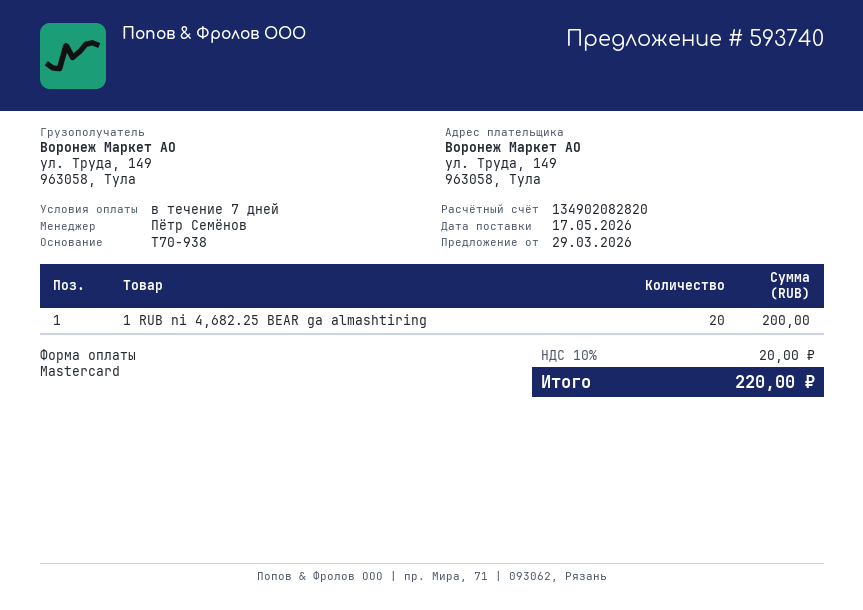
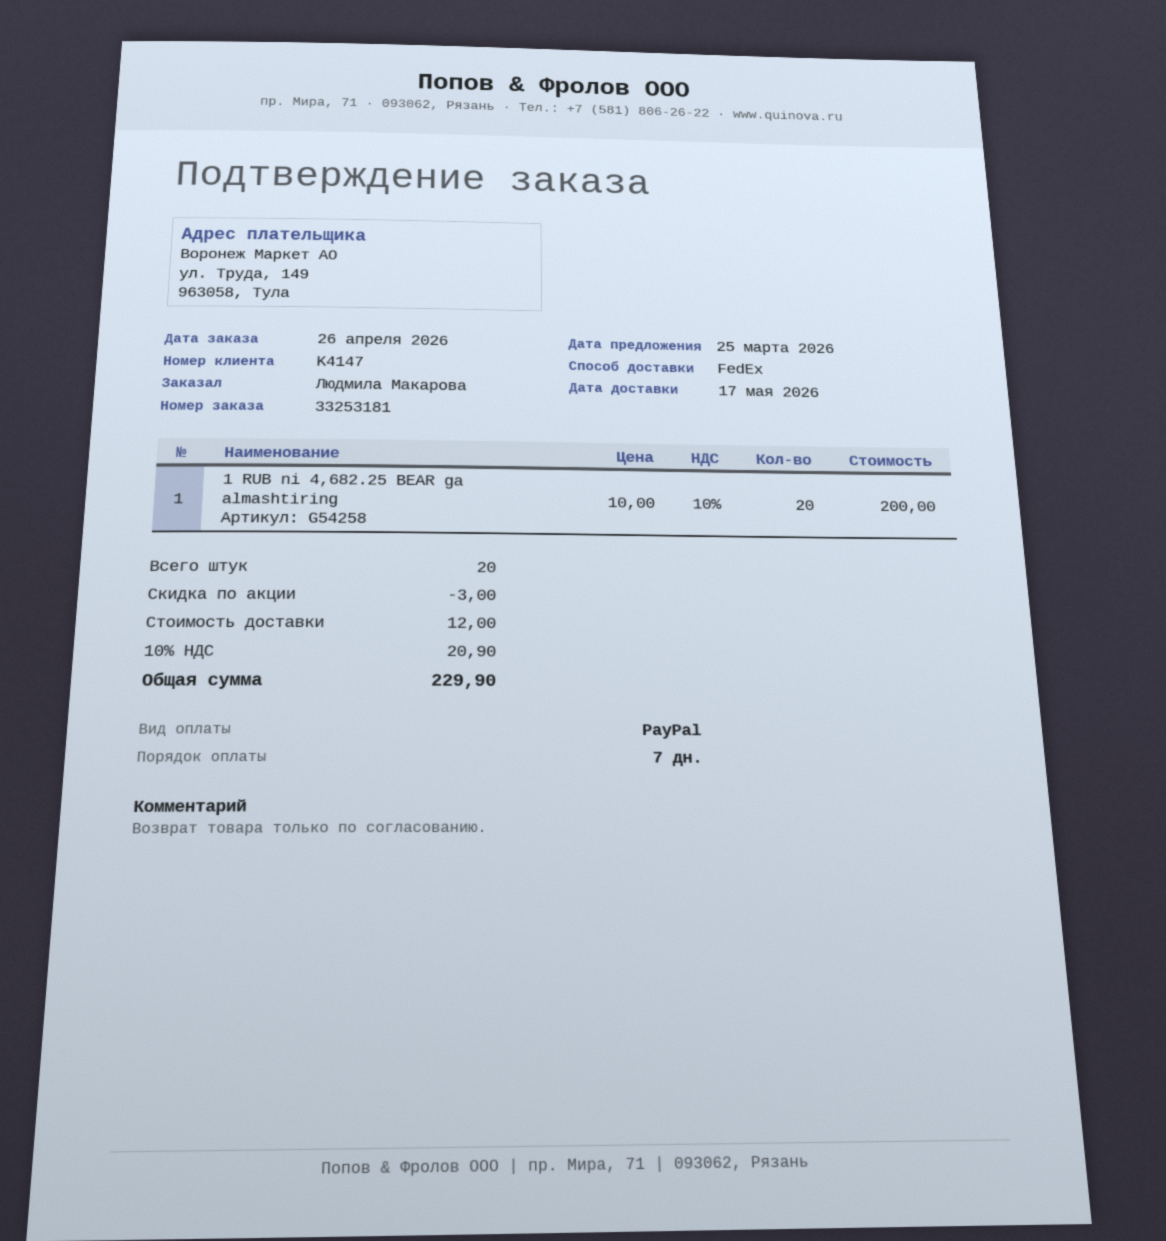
quote date: 2026-03-29 -> 2026-03-25
payment method: Mastercard -> PayPal
discount: none -> 3.00
shipping: none -> 12.00
tax: 10% = 20.00 -> 10% = 20.90
total: 220.00 -> 229.90

